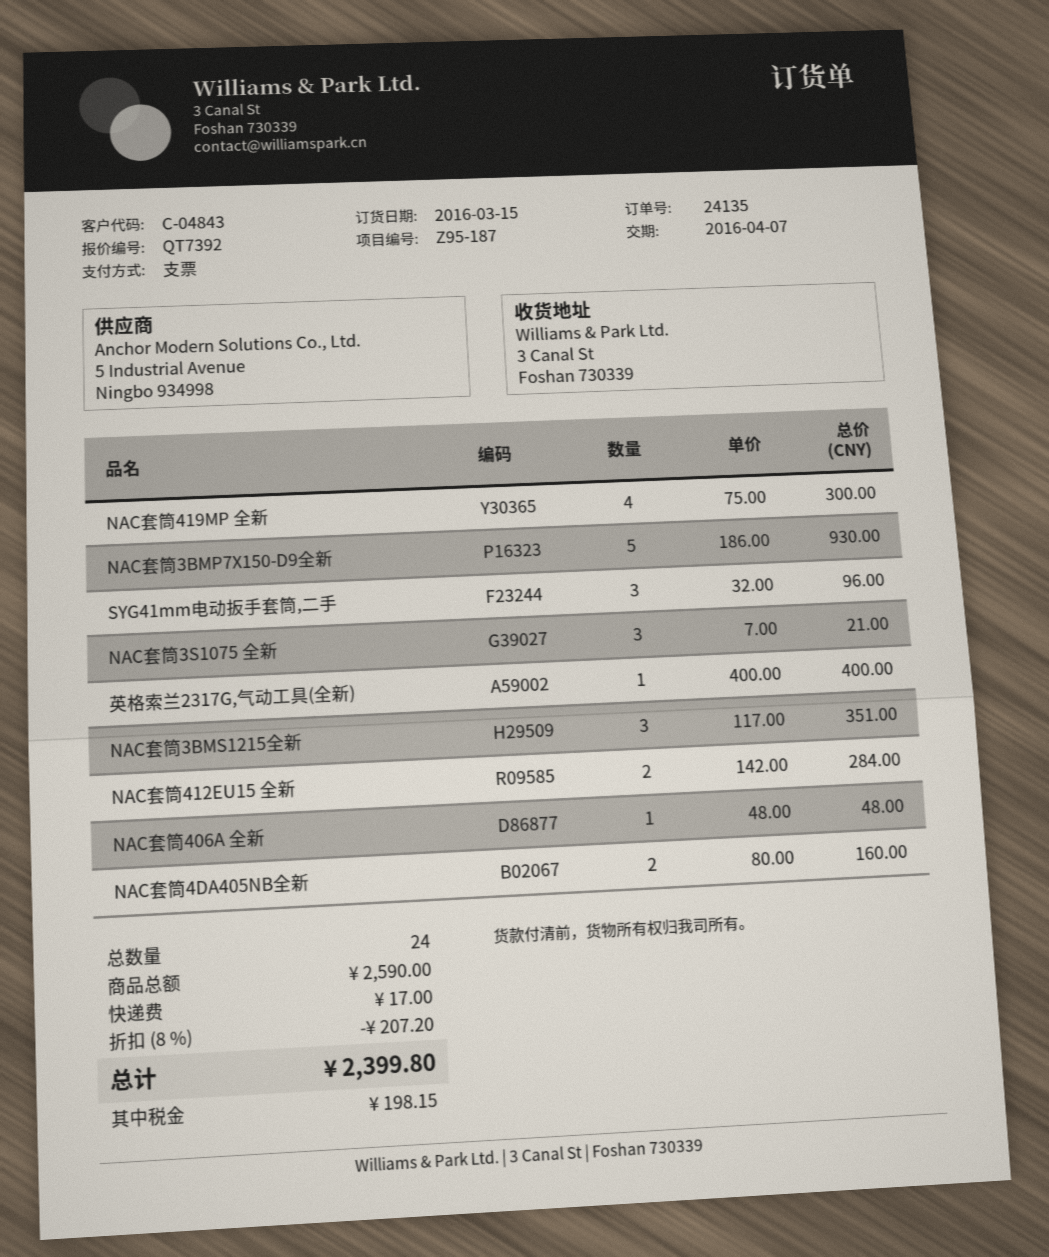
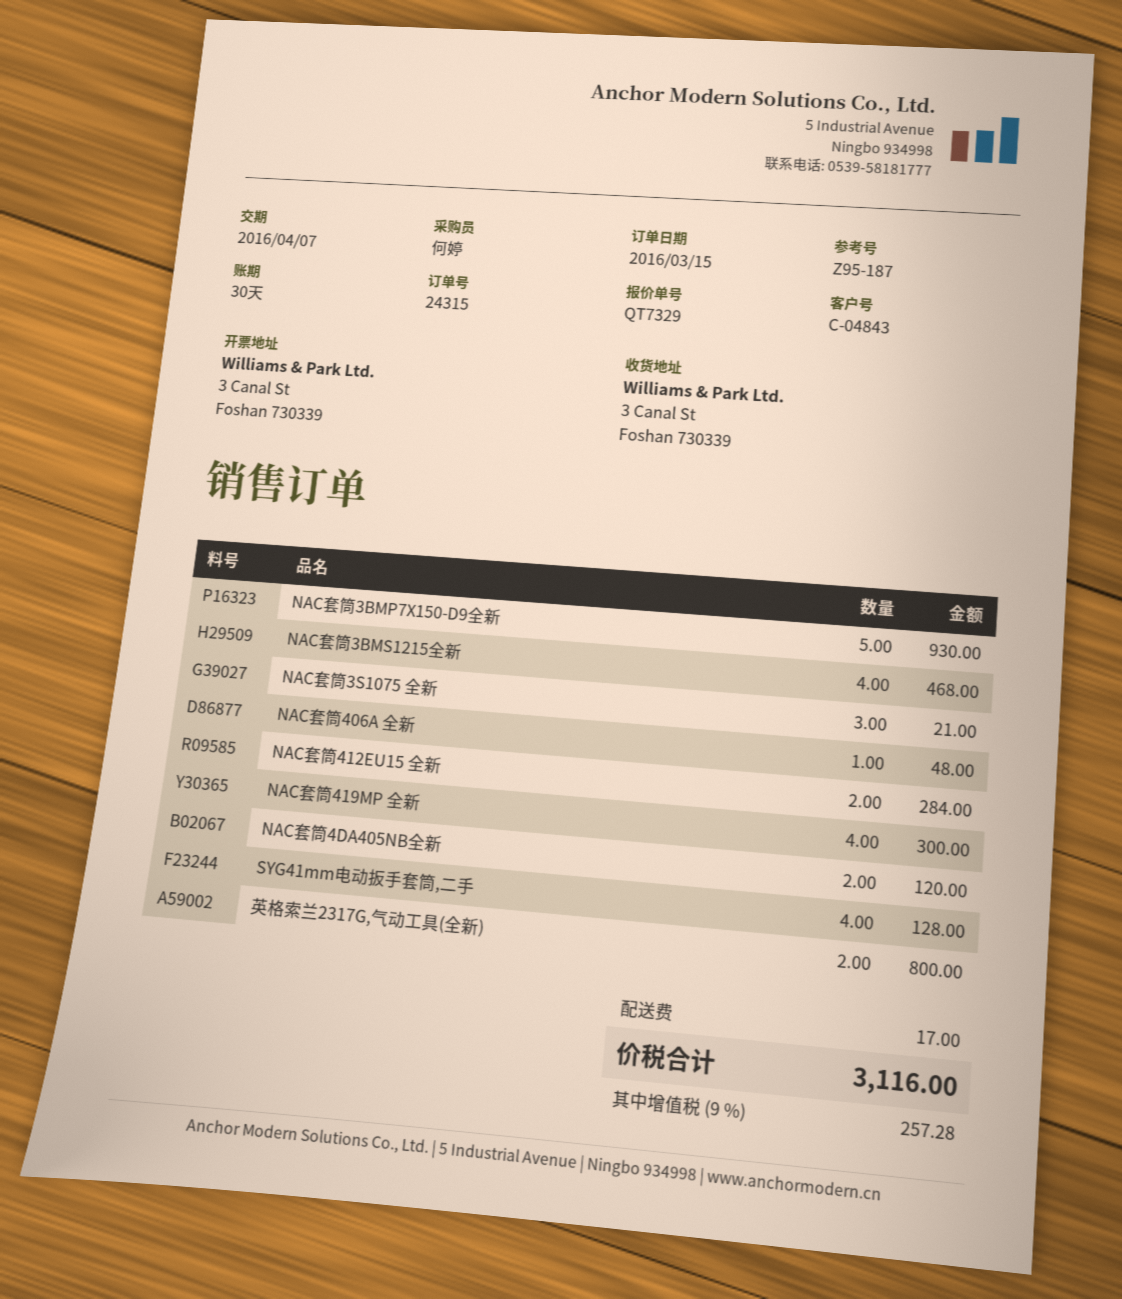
quote number: QT7392 -> QT7329
order number: 24135 -> 24315
SYG41mm电动扳手套筒,二手: 3 for 96.00 -> 4 for 128.00
英格索兰2317G,气动工具(全新): 1 for 400.00 -> 2 for 800.00
NAC套筒3BMS1215全新: 3 for 351.00 -> 4 for 468.00
NAC套筒4DA405NB全新: 2 for 160.00 -> 2 for 120.00
discount: 8% = 207.20 -> none
tax: 198.15 -> 257.28
total: 2399.80 -> 3116.00

